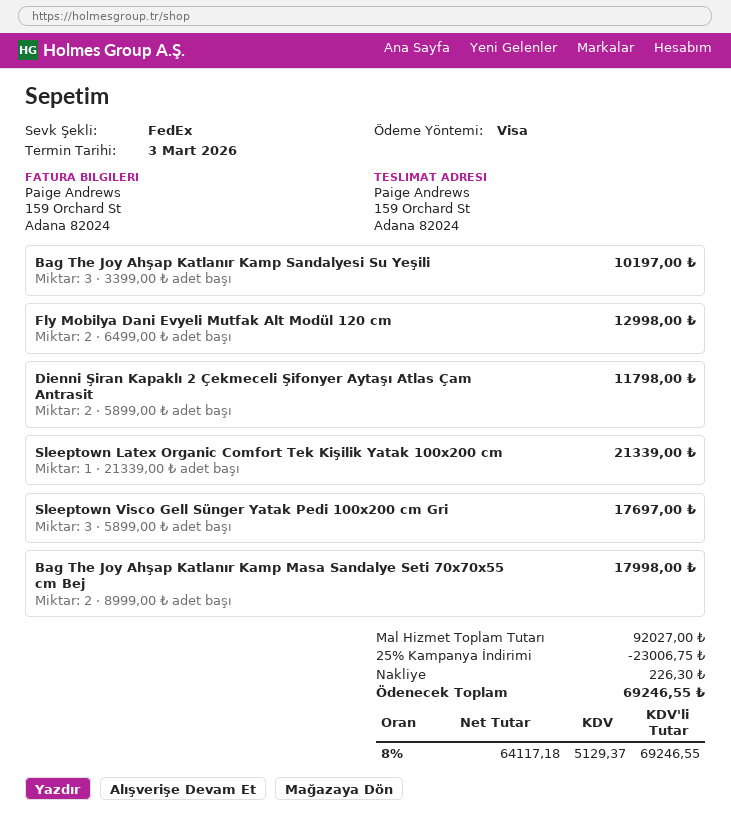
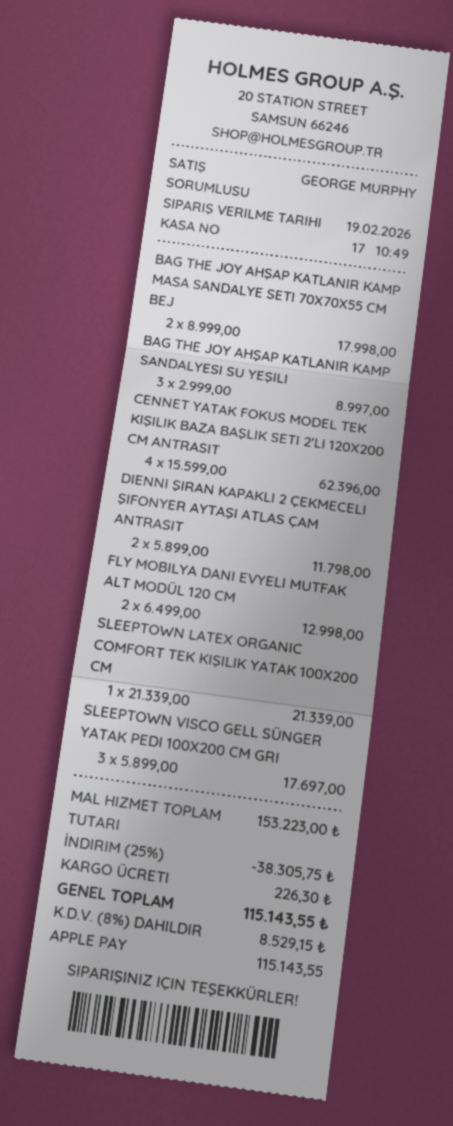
payment method: Visa -> Apple Pay
Bag The Joy Ahşap Katlanır Kamp Sandalyesi Su Yeşili: 3 x 3399.00 = 10197.00 -> 3 x 2999.00 = 8997.00
CENNET YATAK FOKUS MODEL TEK KIŞILIK BAZA BAŞLIK SETI 2'LI 120X200 CM ANTRASIT: none -> 4 x 15599.00 = 62396.00
subtotal: 92027.00 -> 153223.00
discount: 25% = 23006.75 -> 25% = 38305.75
tax: 8% = 5129.37 -> 8% = 8529.15
total: 69246.55 -> 115143.55

